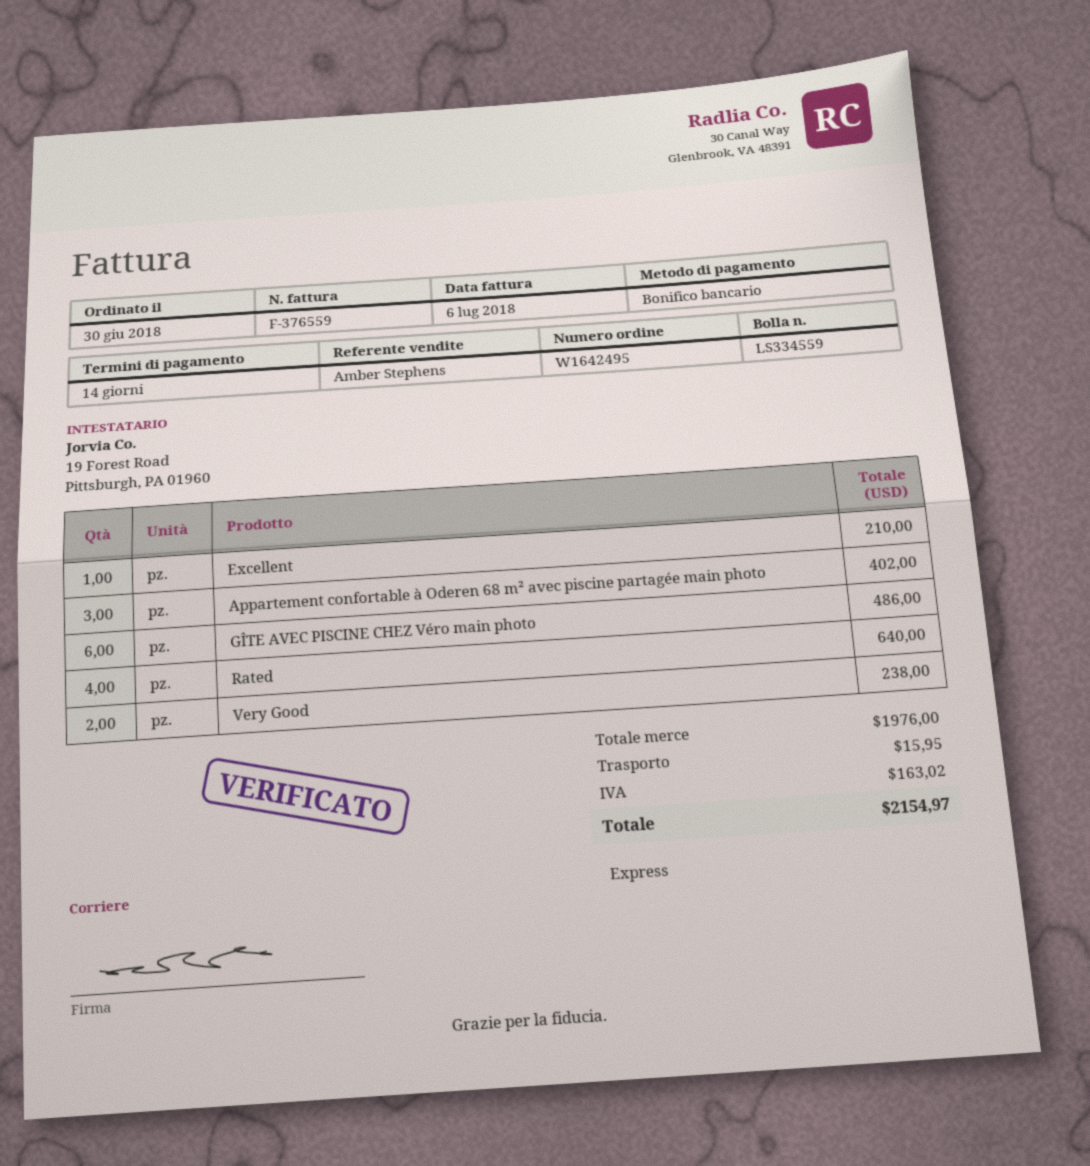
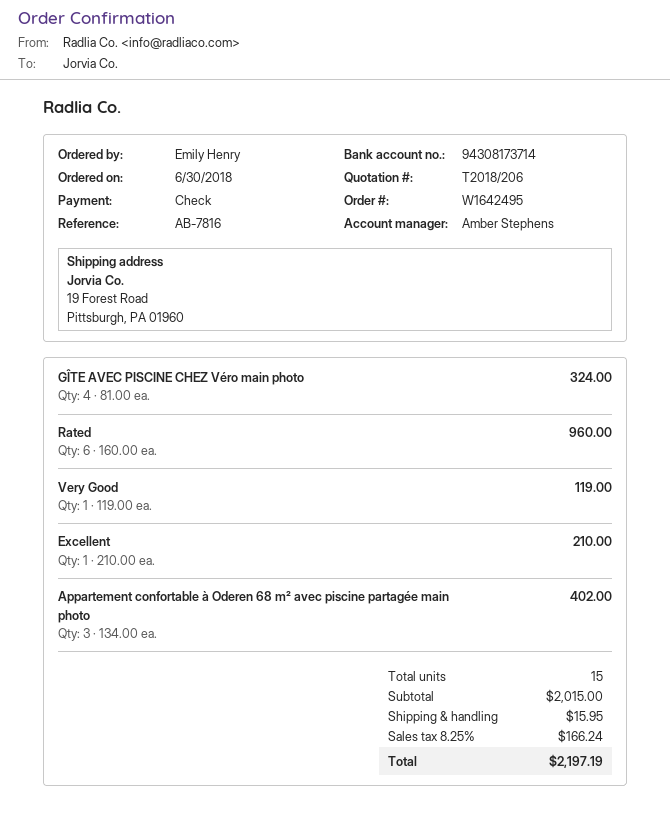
payment method: bank transfer -> cheque
GÎTE AVEC PISCINE CHEZ Véro main photo: 6 for 486.00 -> 4 for 324.00
Rated: 4 for 640.00 -> 6 for 960.00
Very Good: 2 for 238.00 -> 1 for 119.00
subtotal: 1976.00 -> 2015.00
tax: 163.02 -> 166.24
total: 2154.97 -> 2197.19

